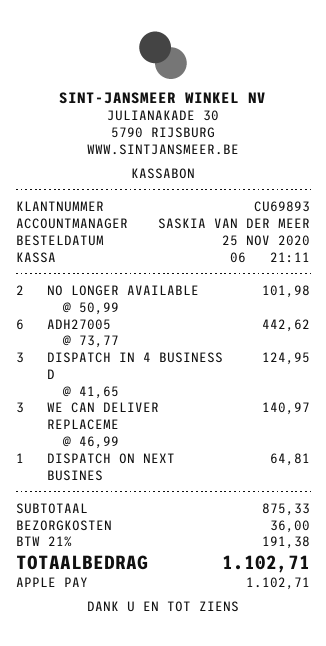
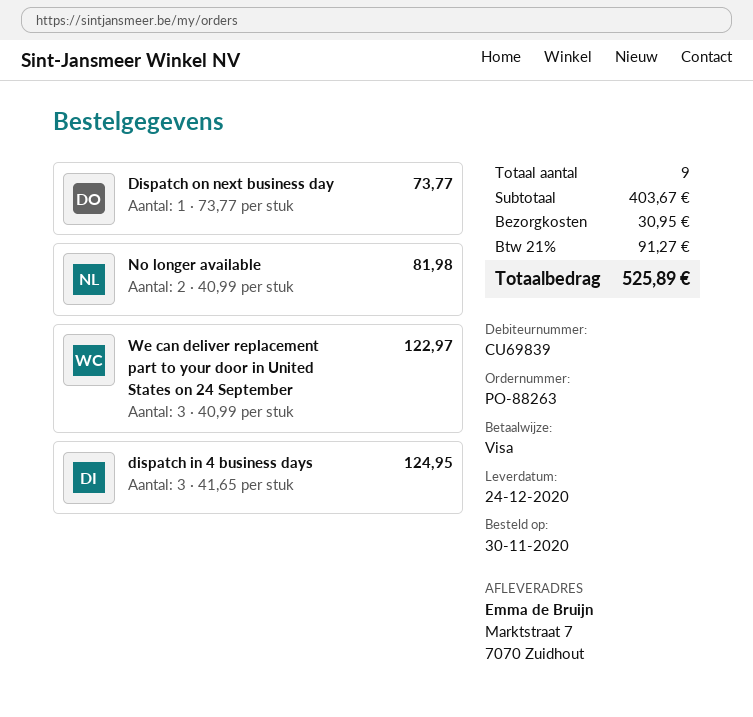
order date: 2020-11-25 -> 2020-11-30
customer number: CU69893 -> CU69839
payment method: Apple Pay -> Visa
NO LONGER AVAILABLE: 2 x 50.99 = 101.98 -> 2 x 40.99 = 81.98
ADH27005: 6 x 73.77 = 442.62 -> none
WE CAN DELIVER REPLACEME: 3 x 46.99 = 140.97 -> 3 x 40.99 = 122.97
DISPATCH ON NEXT BUSINES: 1 x 64.81 = 64.81 -> 1 x 73.77 = 73.77
subtotal: 875.33 -> 403.67
shipping: 36.00 -> 30.95
tax: 21% = 191.38 -> 21% = 91.27
total: 1102.71 -> 525.89

